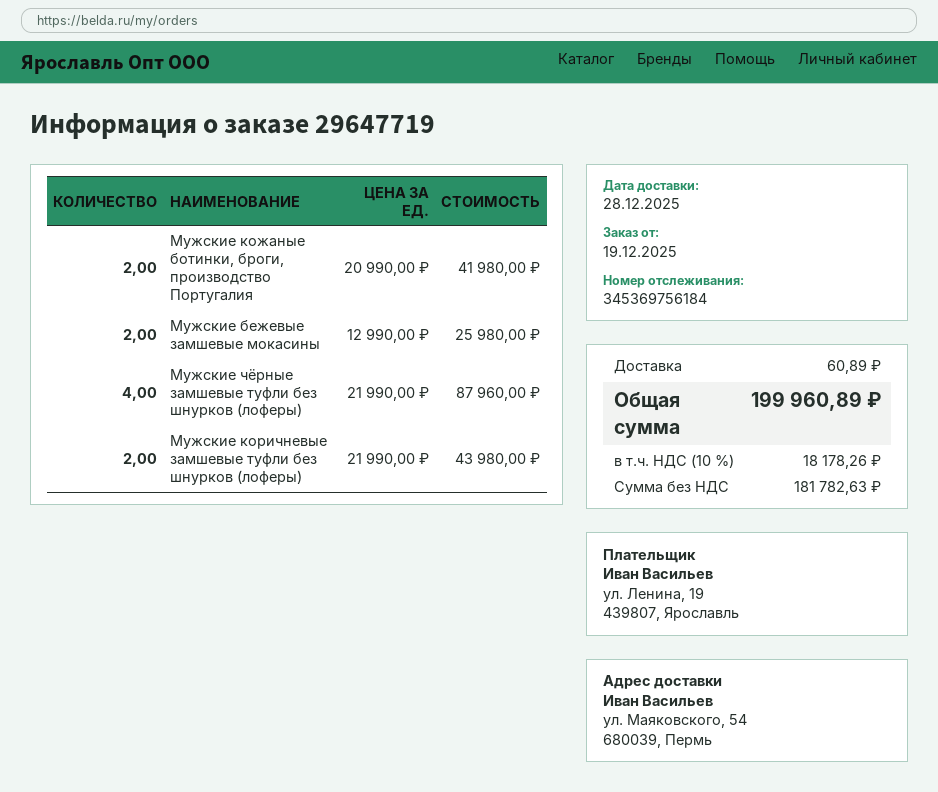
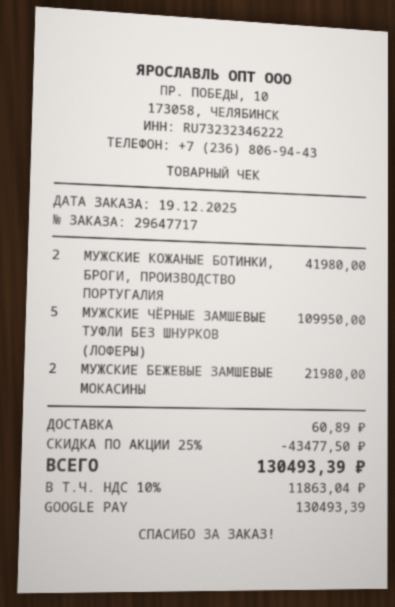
order number: 29647719 -> 29647717
Мужские бежевые замшевые мокасины: 2 for 25980.00 -> 2 for 21980.00
Мужские чёрные замшевые туфли без шнурков (лоферы): 4 for 87960.00 -> 5 for 109950.00
Мужские коричневые замшевые туфли без шнурков (лоферы): 2 for 43980.00 -> none
discount: none -> 25% = 43477.50
tax: 10% = 18178.26 -> 10% = 11863.04
total: 199960.89 -> 130493.39

